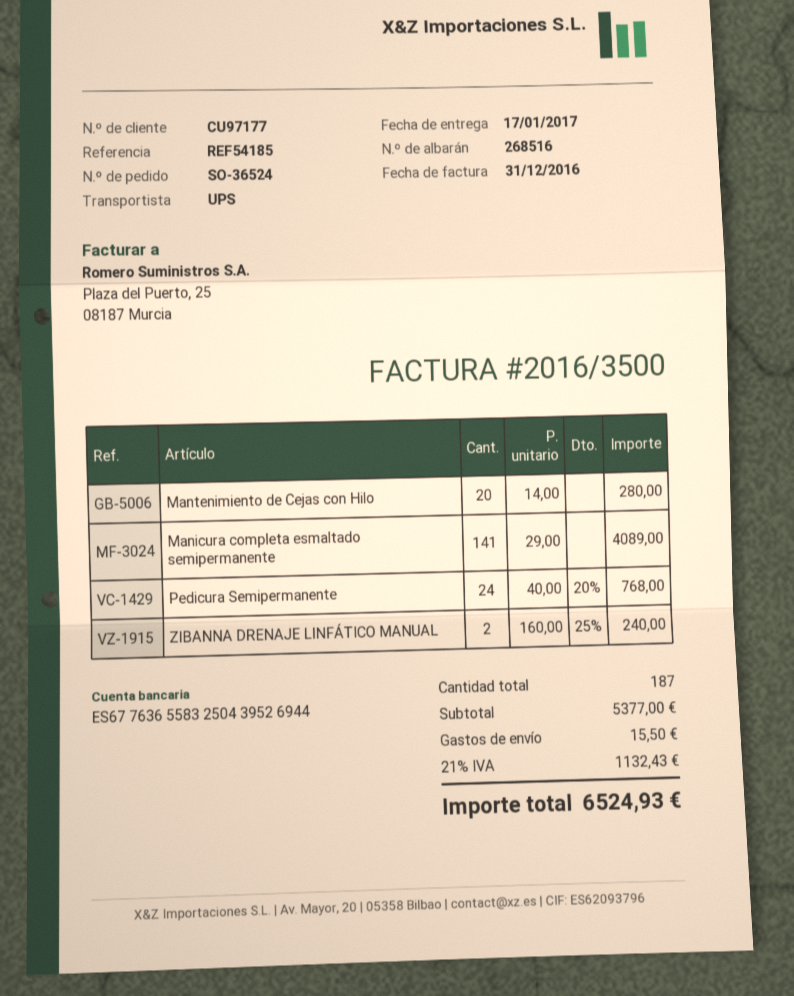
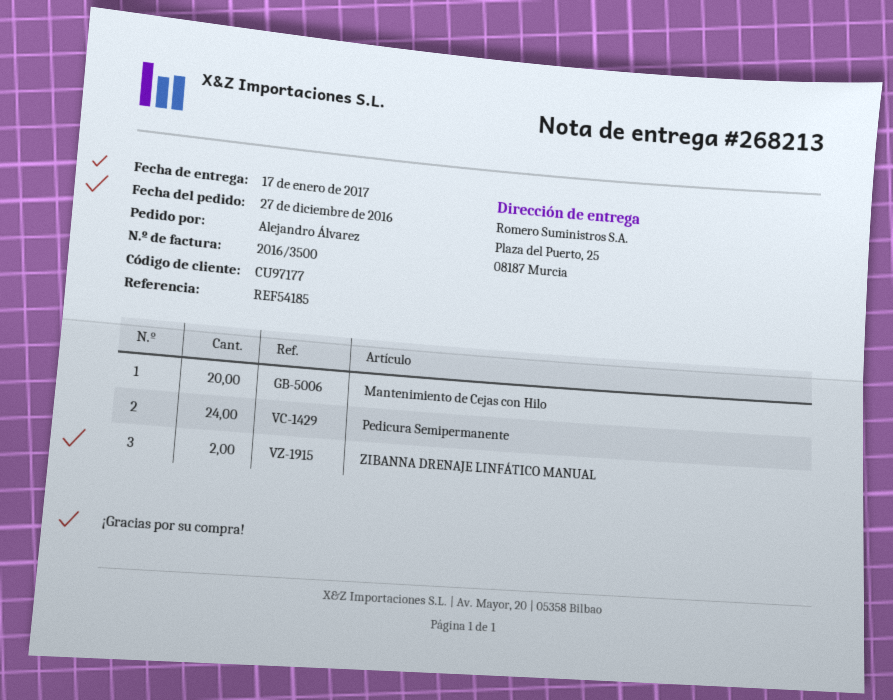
delivery note number: 268516 -> 268213
Manicura completa esmaltado semipermanente: 141 -> none

